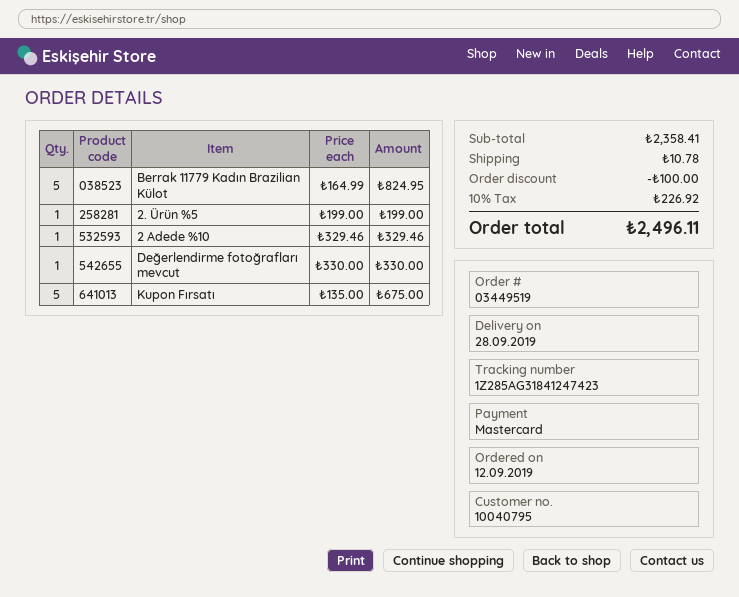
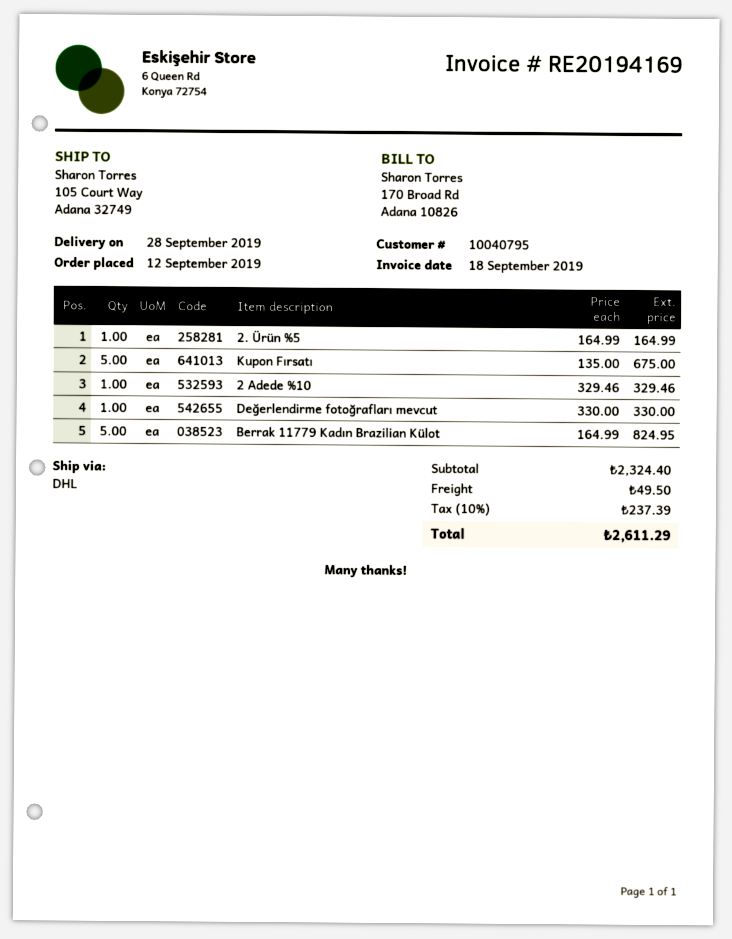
2. Ürün %5: 1 x 199.00 = 199.00 -> 1 x 164.99 = 164.99
subtotal: 2358.41 -> 2324.40
discount: 100.00 -> none
shipping: 10.78 -> 49.50
tax: 10% = 226.92 -> 10% = 237.39
total: 2496.11 -> 2611.29

